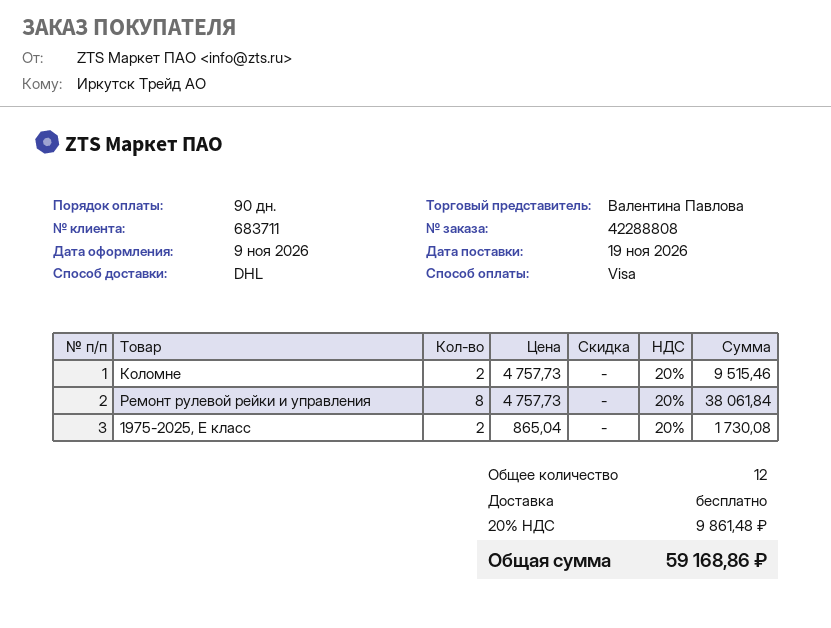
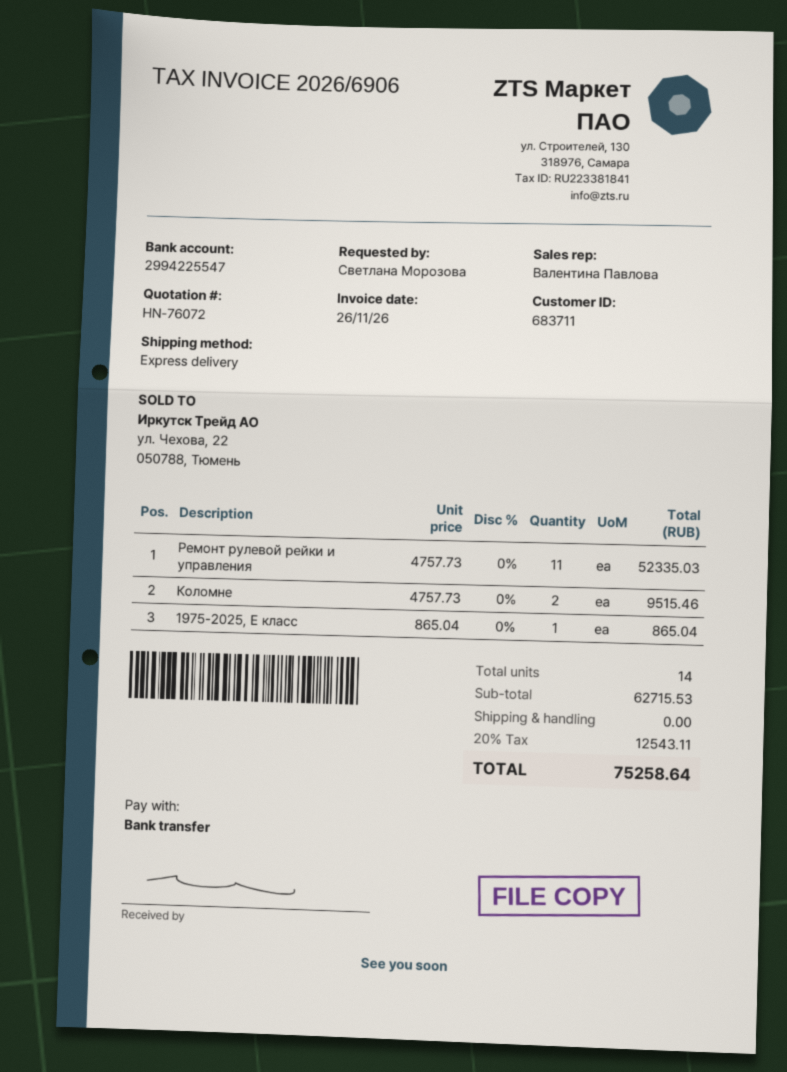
payment method: Visa -> bank transfer
shipping method: DHL -> express
Ремонт рулевой рейки и управления: 8 x 4757.73 = 38061.84 -> 11 x 4757.73 = 52335.03
1975-2025, E класс: 2 x 865.04 = 1730.08 -> 1 x 865.04 = 865.04
total quantity: 12 -> 14
tax: 20% = 9861.48 -> 20% = 12543.11
total: 59168.86 -> 75258.64

